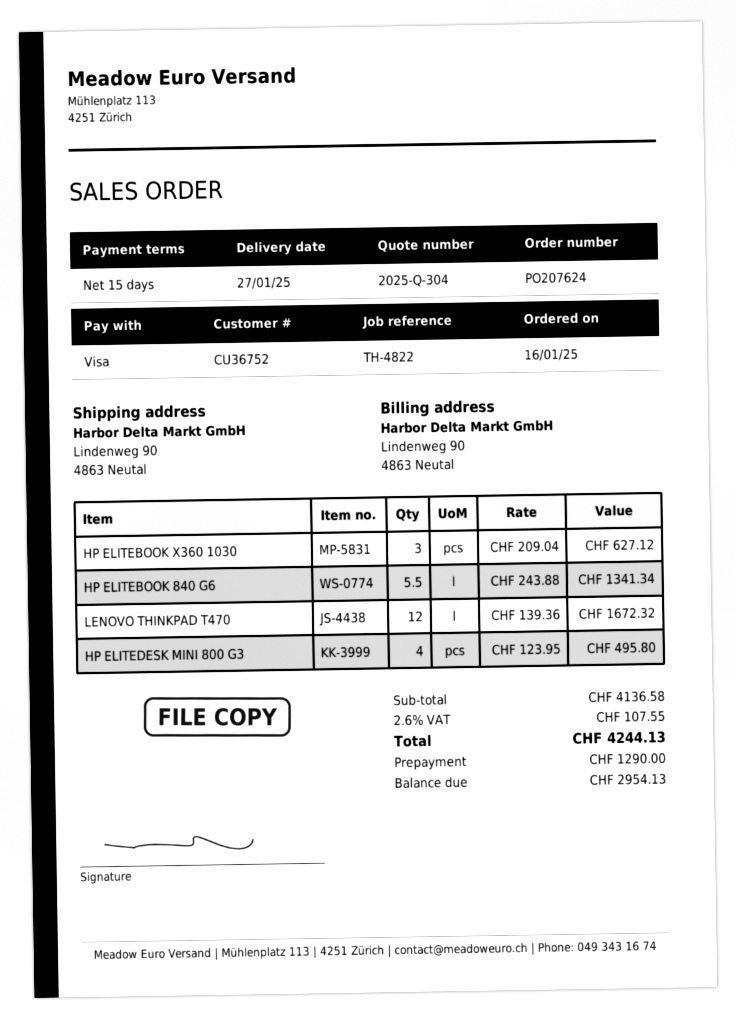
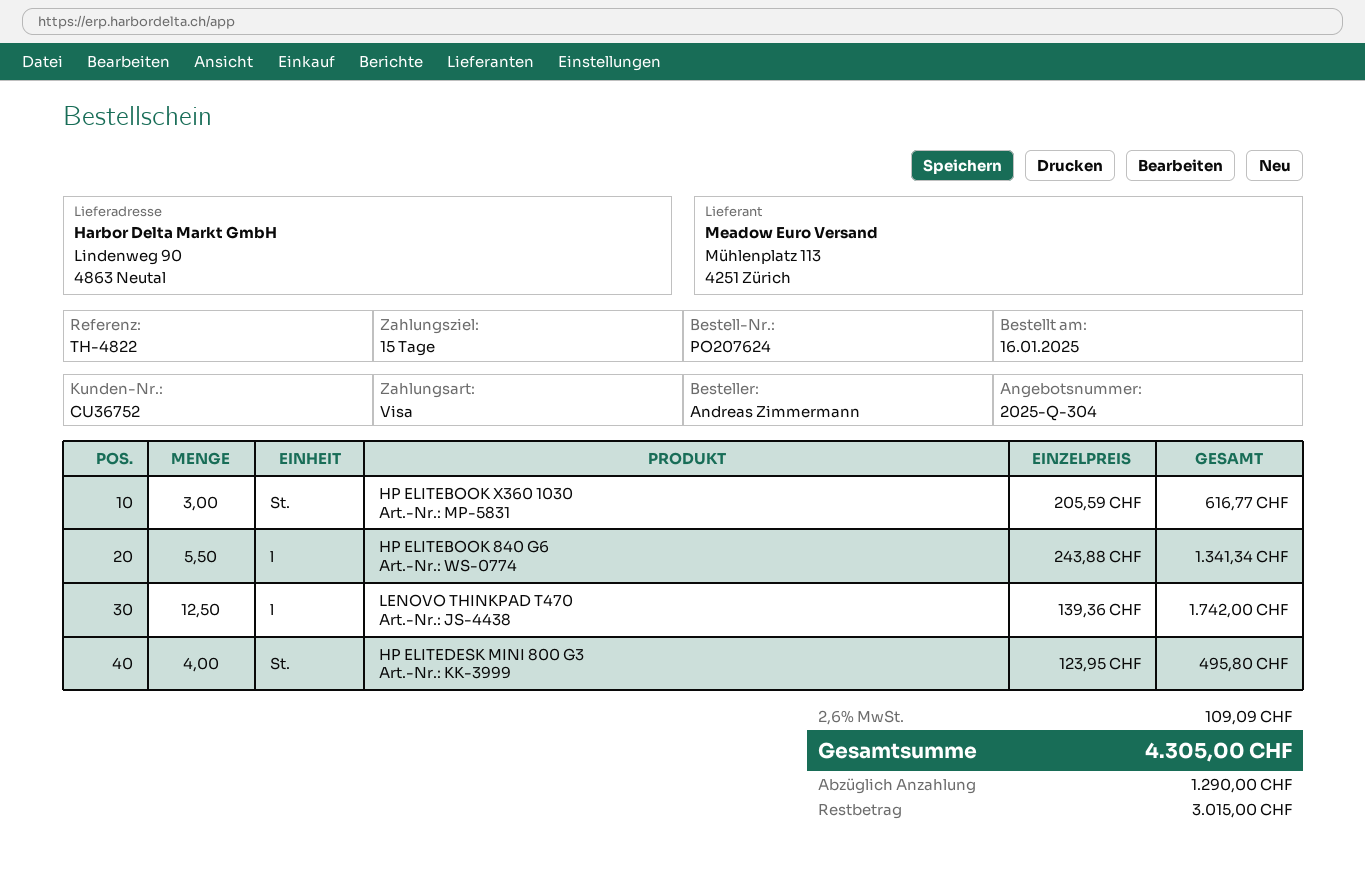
HP ELITEBOOK X360 1030: 3 x 209.04 = 627.12 -> 3 x 205.59 = 616.77
LENOVO THINKPAD T470: 12 x 139.36 = 1672.32 -> 12.5 x 139.36 = 1742.00
tax: 2.6% = 107.55 -> 2.6% = 109.09
total: 4244.13 -> 4305.00
balance: 2954.13 -> 3015.00

